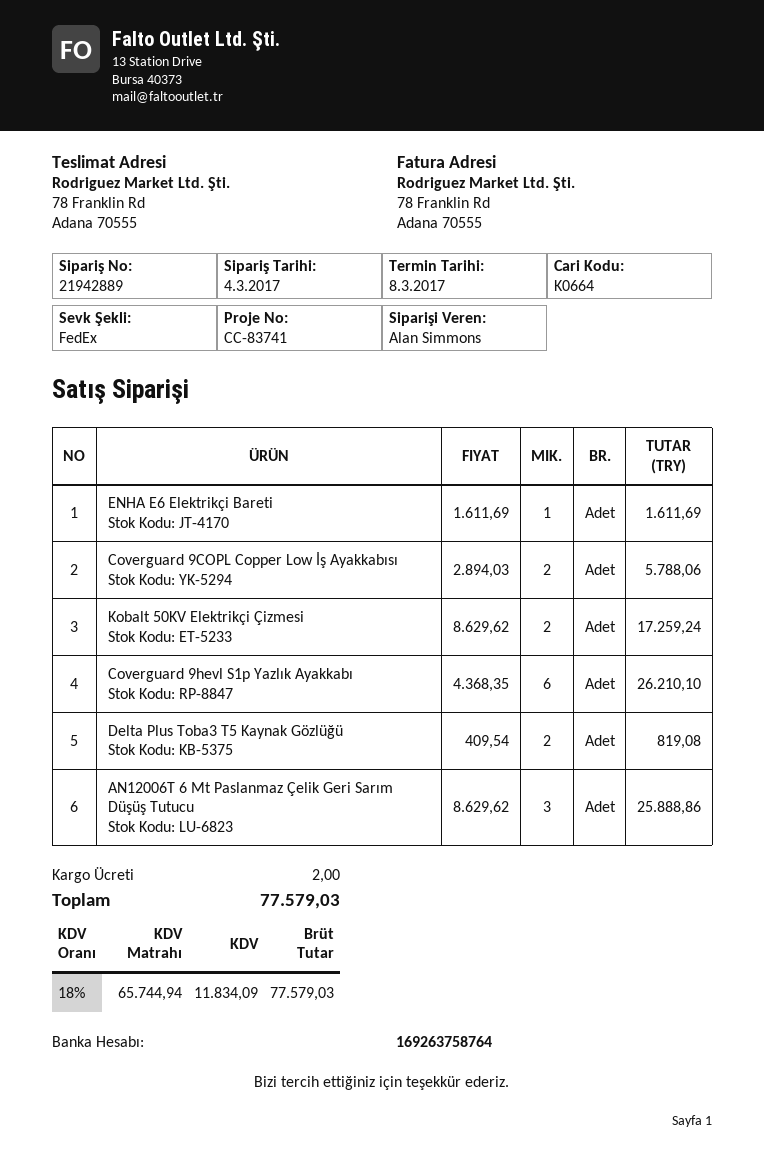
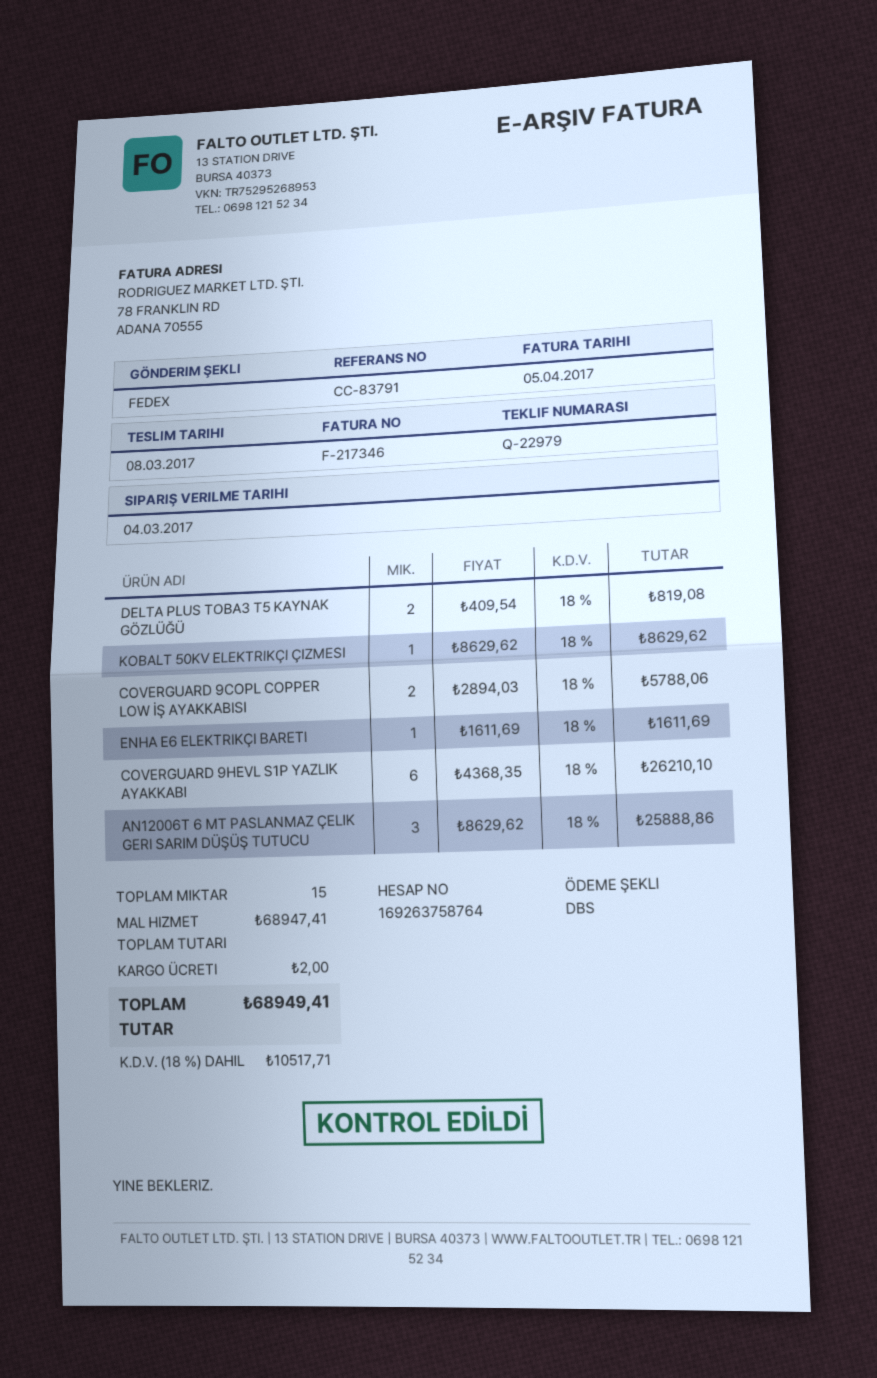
reference: CC-83741 -> CC-83791
Kobalt 50KV Elektrikçi Çizmesi: 2 x 8629.62 = 17259.24 -> 1 x 8629.62 = 8629.62
tax: 18% = 11834.09 -> 18% = 10517.71
total: 77579.03 -> 68949.41

